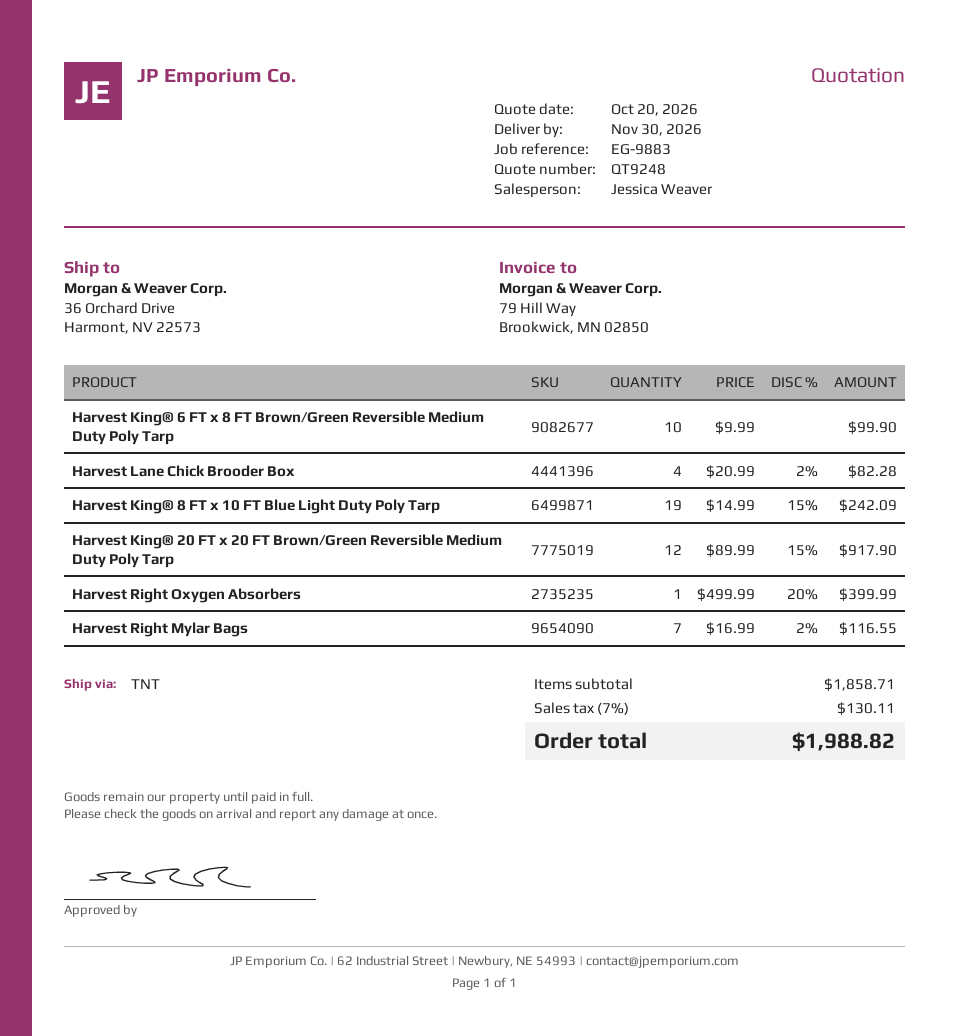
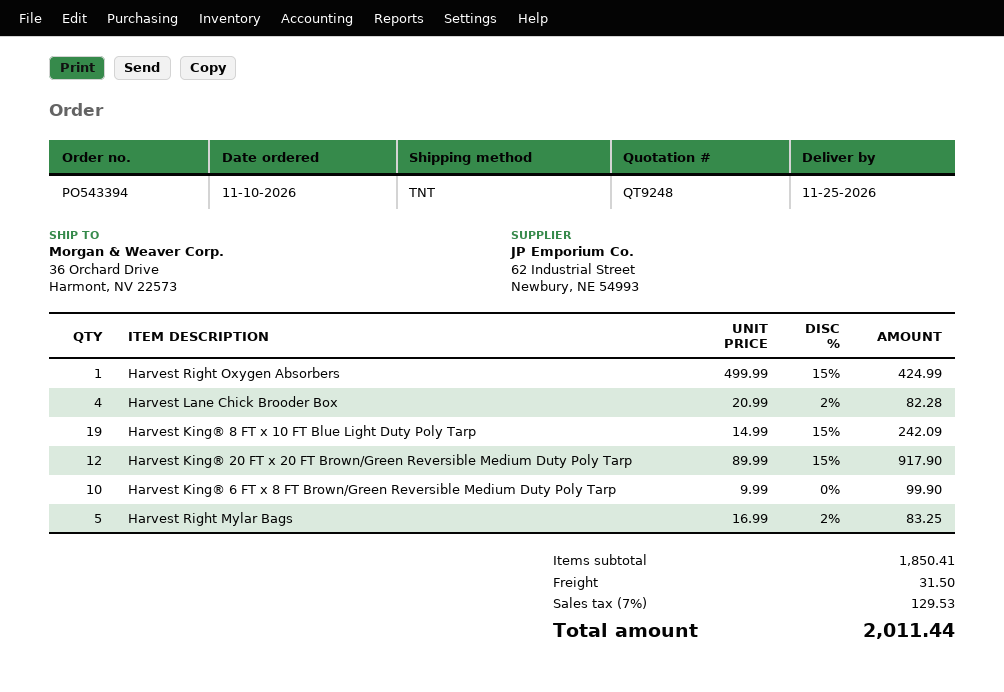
delivery date: 2026-11-30 -> 2026-11-25
Harvest Right Oxygen Absorbers: 1 x 499.99 - 20% = 399.99 -> 1 x 499.99 - 15% = 424.99
Harvest Right Mylar Bags: 7 x 16.99 - 2% = 116.55 -> 5 x 16.99 - 2% = 83.25
subtotal: 1858.71 -> 1850.41
shipping: none -> 31.50
tax: 7% = 130.11 -> 7% = 129.53
total: 1988.82 -> 2011.44

